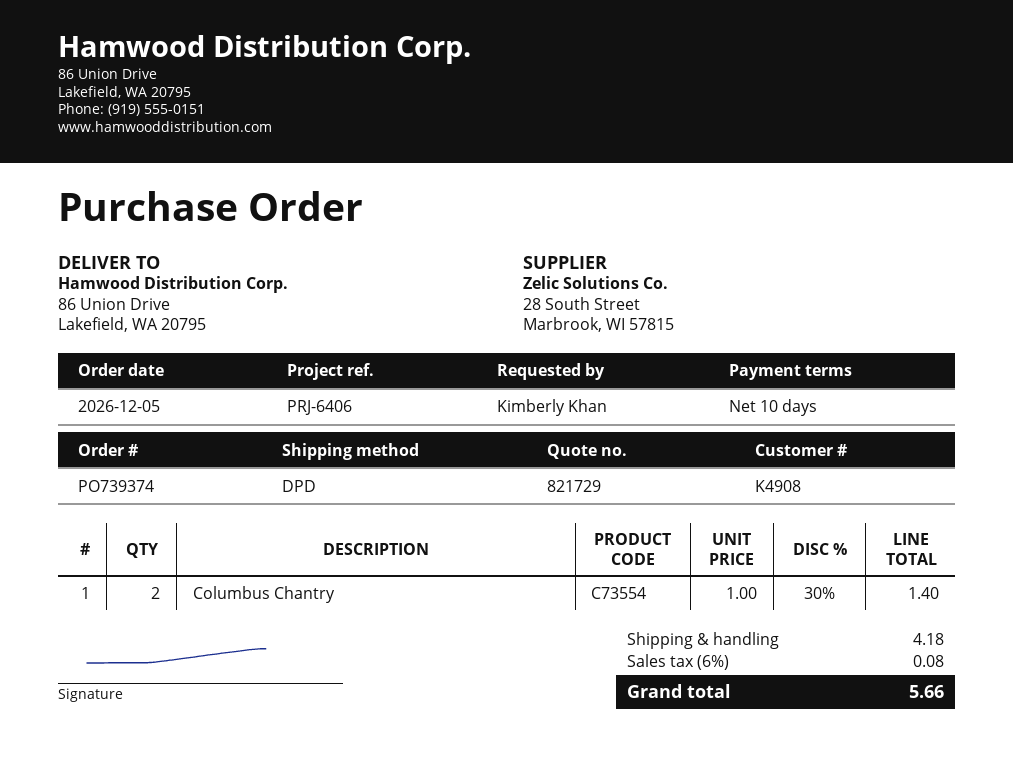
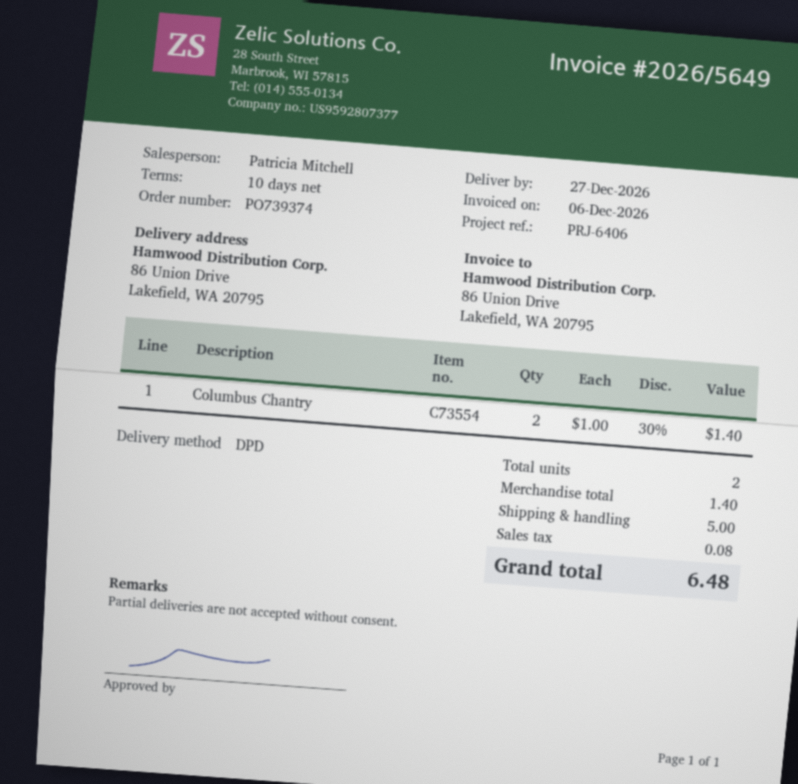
shipping: 4.18 -> 5.00
total: 5.66 -> 6.48

